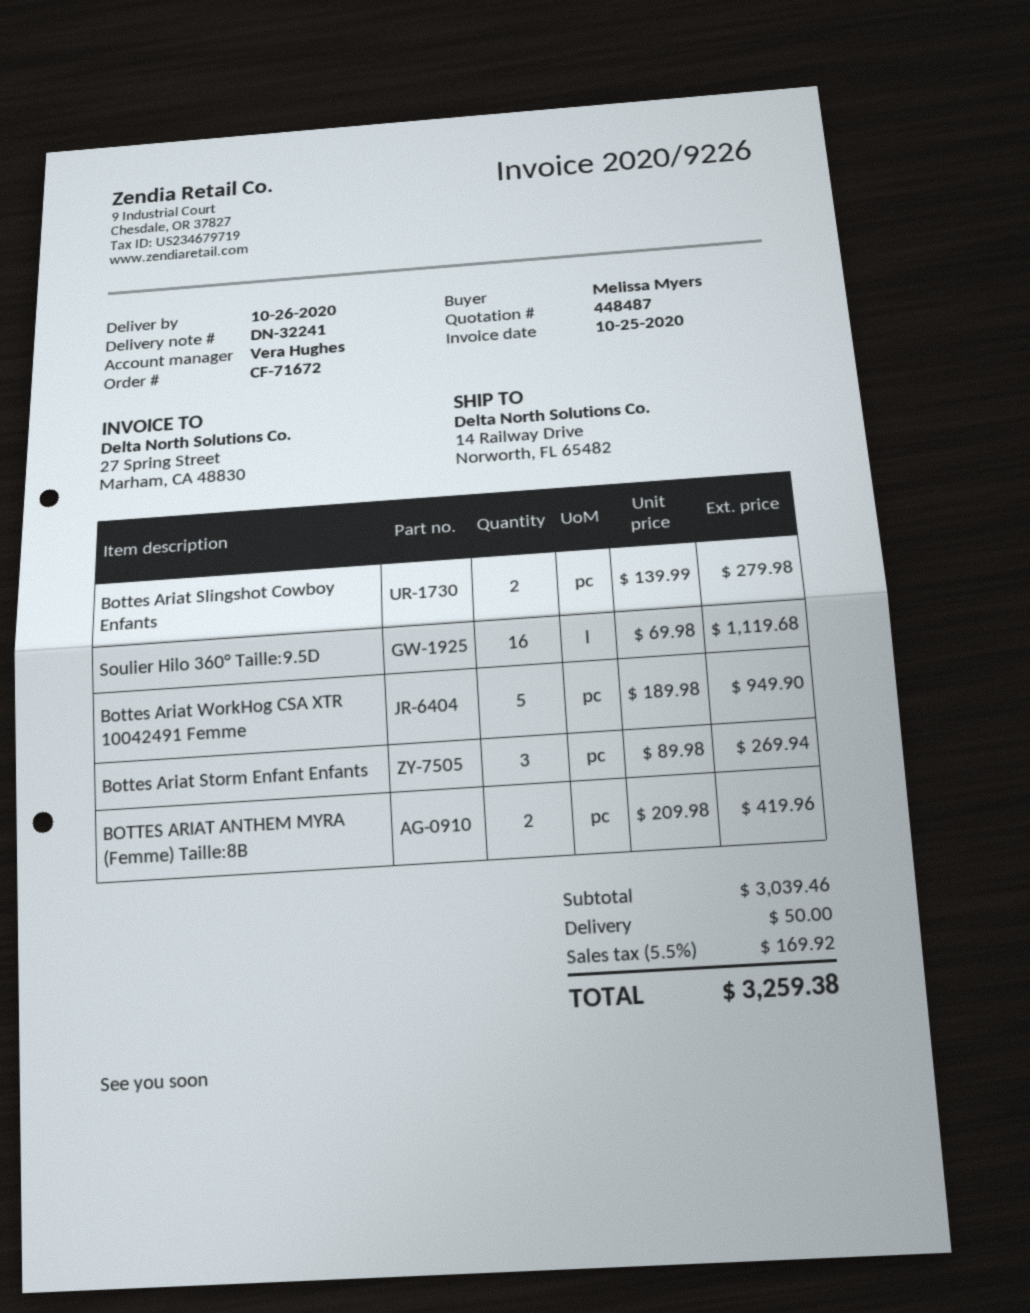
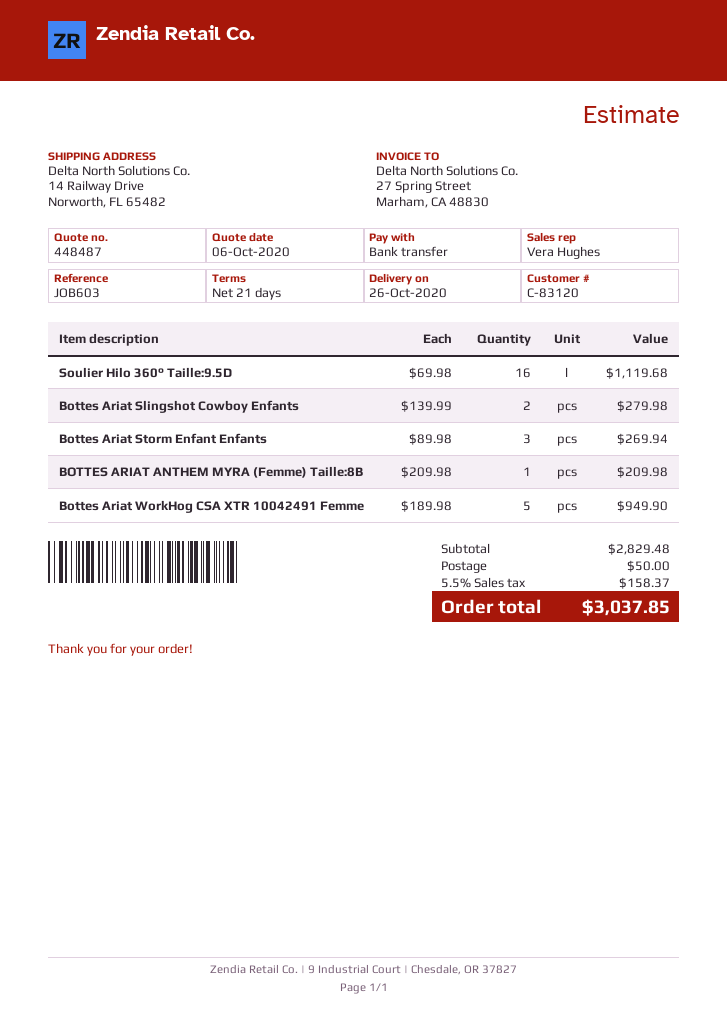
BOTTES ARIAT ANTHEM MYRA (Femme) Taille:8B: 2 x 209.98 = 419.96 -> 1 x 209.98 = 209.98
subtotal: 3039.46 -> 2829.48
tax: 5.5% = 169.92 -> 5.5% = 158.37
total: 3259.38 -> 3037.85

